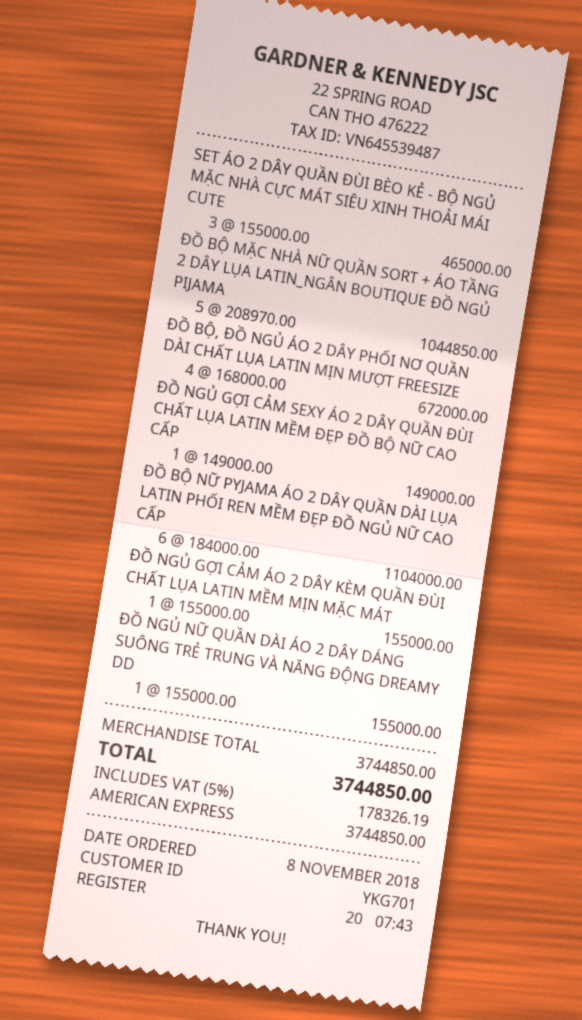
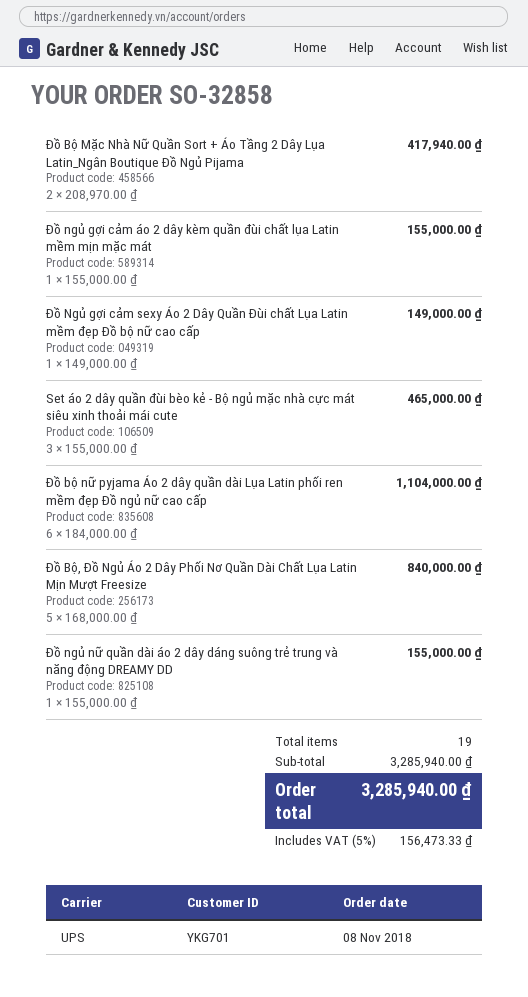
ĐỒ BỘ MẶC NHÀ NỮ QUẦN SORT + ÁO TẦNG 2 DÂY LỤA LATIN_NGÂN BOUTIQUE ĐỒ NGỦ PIJAMA: 5 x 208970.00 = 1044850.00 -> 2 x 208970.00 = 417940.00
ĐỒ BỘ, ĐỒ NGỦ ÁO 2 DÂY PHỐI NƠ QUẦN DÀI CHẤT LỤA LATIN MỊN MƯỢT FREESIZE: 4 x 168000.00 = 672000.00 -> 5 x 168000.00 = 840000.00
subtotal: 3744850.00 -> 3285940.00
tax: 5% = 178326.19 -> 5% = 156473.33
total: 3744850.00 -> 3285940.00

